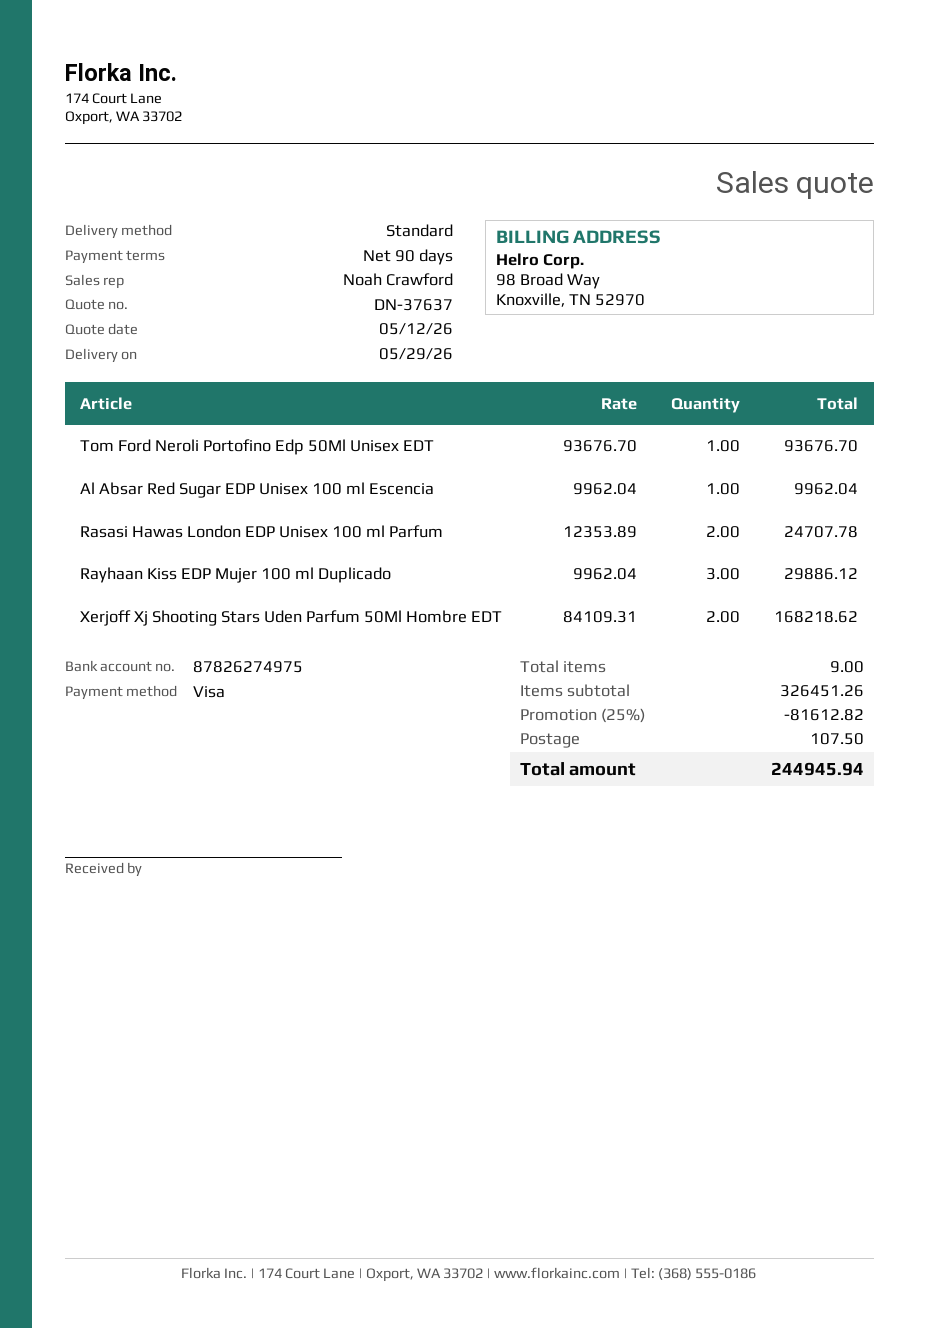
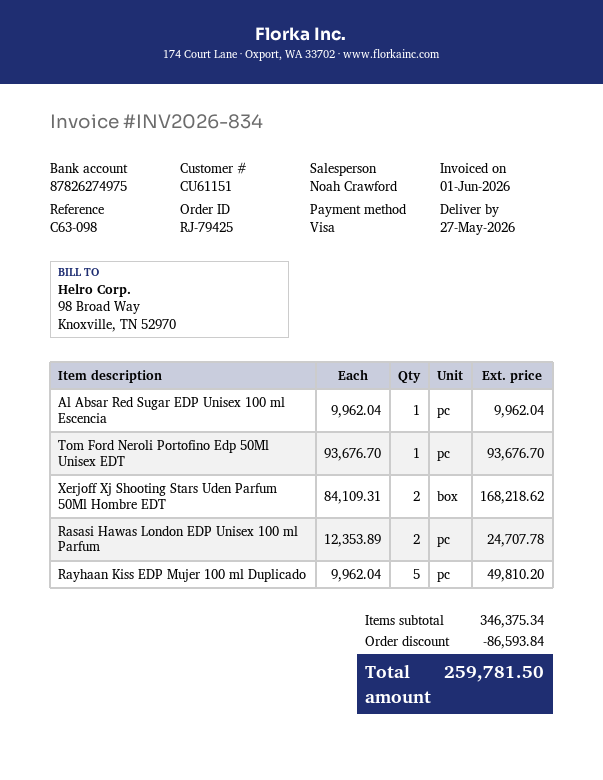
delivery date: 2026-05-29 -> 2026-05-27
Rayhaan Kiss EDP Mujer 100 ml Duplicado: 3 x 9962.04 = 29886.12 -> 5 x 9962.04 = 49810.20
subtotal: 326451.26 -> 346375.34
discount: 81612.82 -> 86593.84
shipping: 107.50 -> none
total: 244945.94 -> 259781.50

